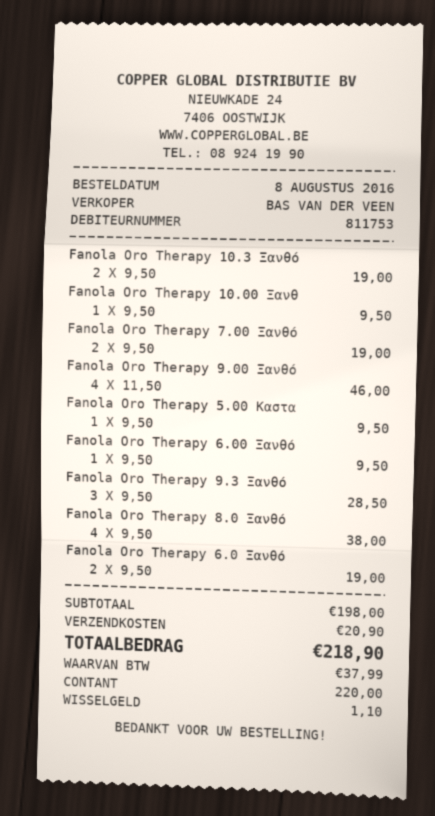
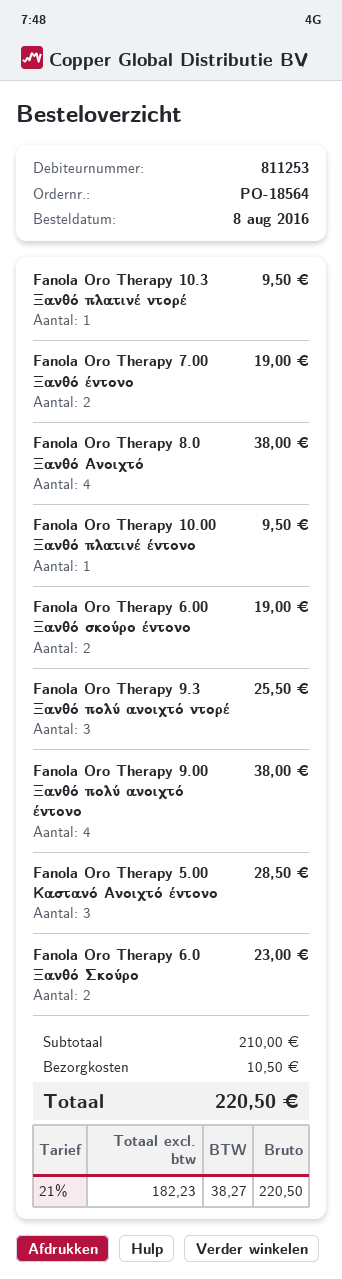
customer number: 811753 -> 811253
Fanola Oro Therapy 10.3 Ξανθό: 2 for 19.00 -> 1 for 9.50
Fanola Oro Therapy 9.00 Ξανθό: 4 for 46.00 -> 4 for 38.00
Fanola Oro Therapy 5.00 Καστα: 1 for 9.50 -> 3 for 28.50
Fanola Oro Therapy 6.00 Ξανθό: 1 for 9.50 -> 2 for 19.00
Fanola Oro Therapy 9.3 Ξανθό: 3 for 28.50 -> 3 for 25.50
Fanola Oro Therapy 6.0 Ξανθό: 2 for 19.00 -> 2 for 23.00
subtotal: 198.00 -> 210.00
shipping: 20.90 -> 10.50
tax: 37.99 -> 38.27
total: 218.90 -> 220.50

